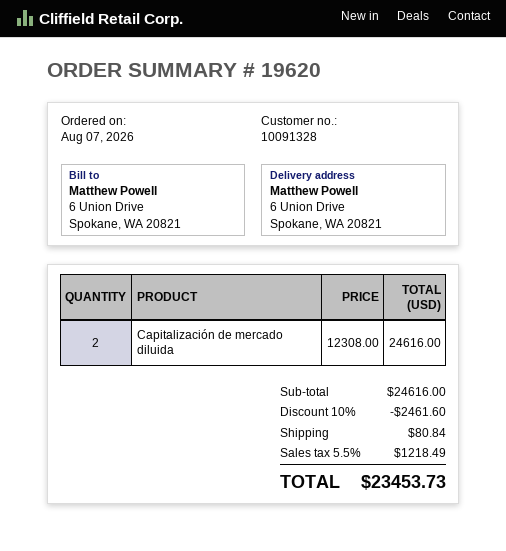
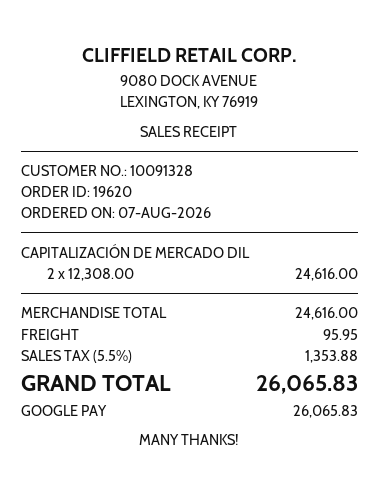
discount: 10% = 2461.60 -> none
shipping: 80.84 -> 95.95
tax: 5.5% = 1218.49 -> 5.5% = 1353.88
total: 23453.73 -> 26065.83

